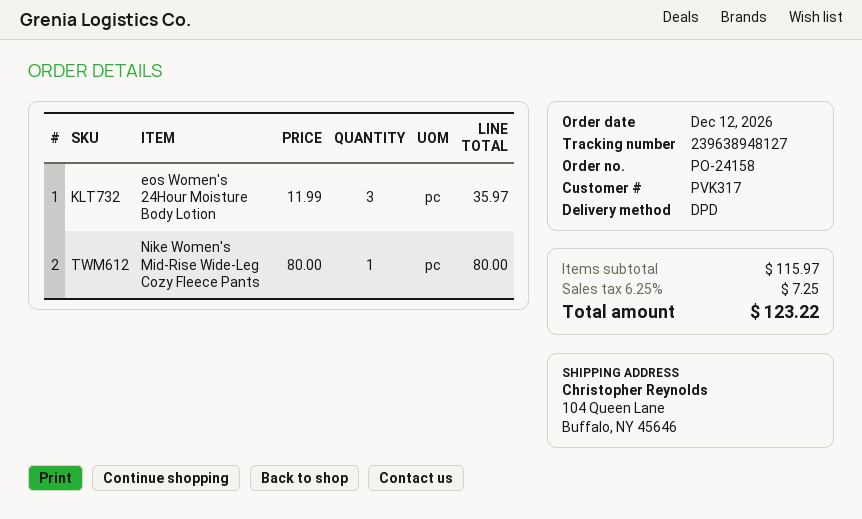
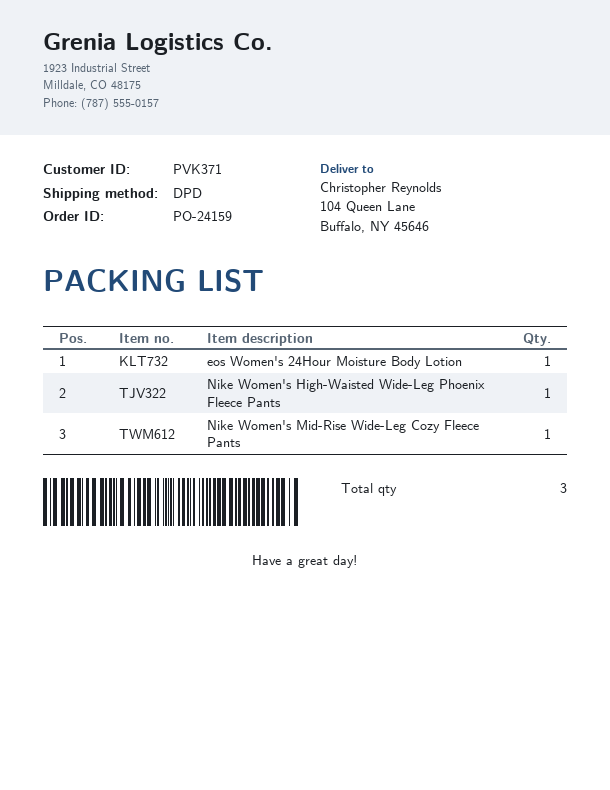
order number: PO-24158 -> PO-24159
customer number: PVK317 -> PVK371
eos Women's 24Hour Moisture Body Lotion: 3 -> 1
Nike Women's High-Waisted Wide-Leg Phoenix Fleece Pants: none -> 1

